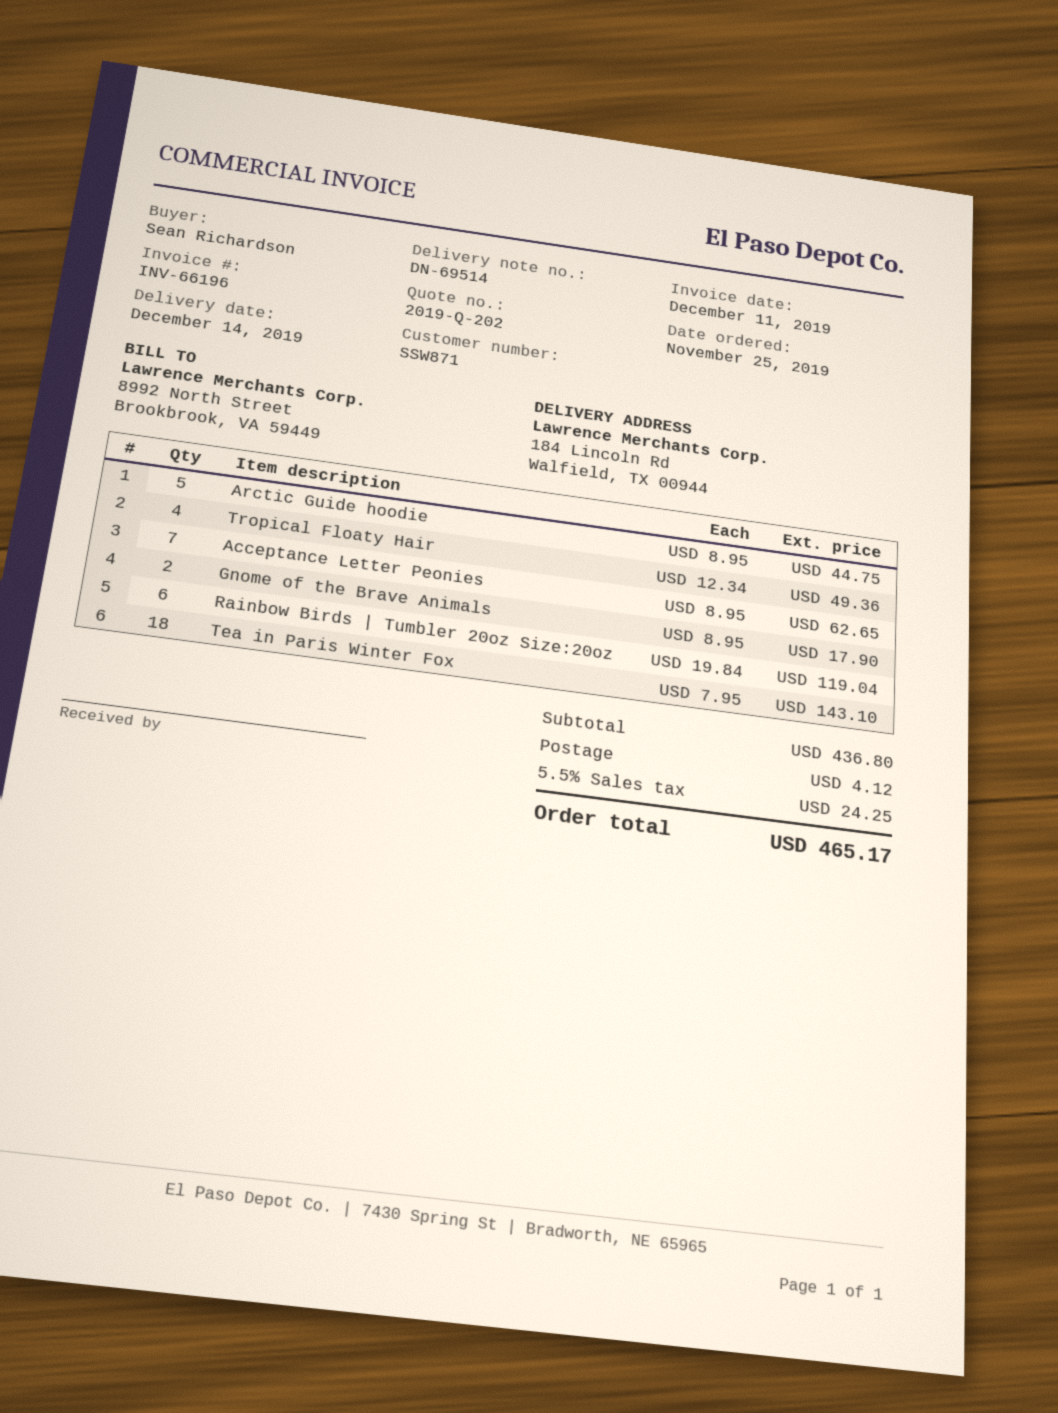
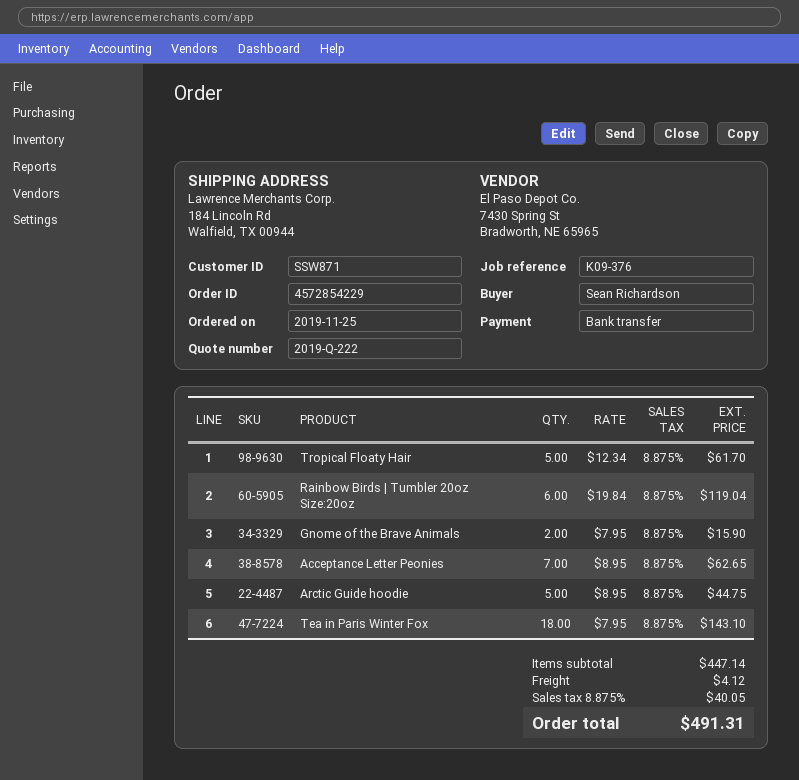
quote number: 2019-Q-202 -> 2019-Q-222
Tropical Floaty Hair: 4 x 12.34 = 49.36 -> 5 x 12.34 = 61.70
Gnome of the Brave Animals: 2 x 8.95 = 17.90 -> 2 x 7.95 = 15.90
subtotal: 436.80 -> 447.14
tax: 5.5% = 24.25 -> 8.875% = 40.05
total: 465.17 -> 491.31

